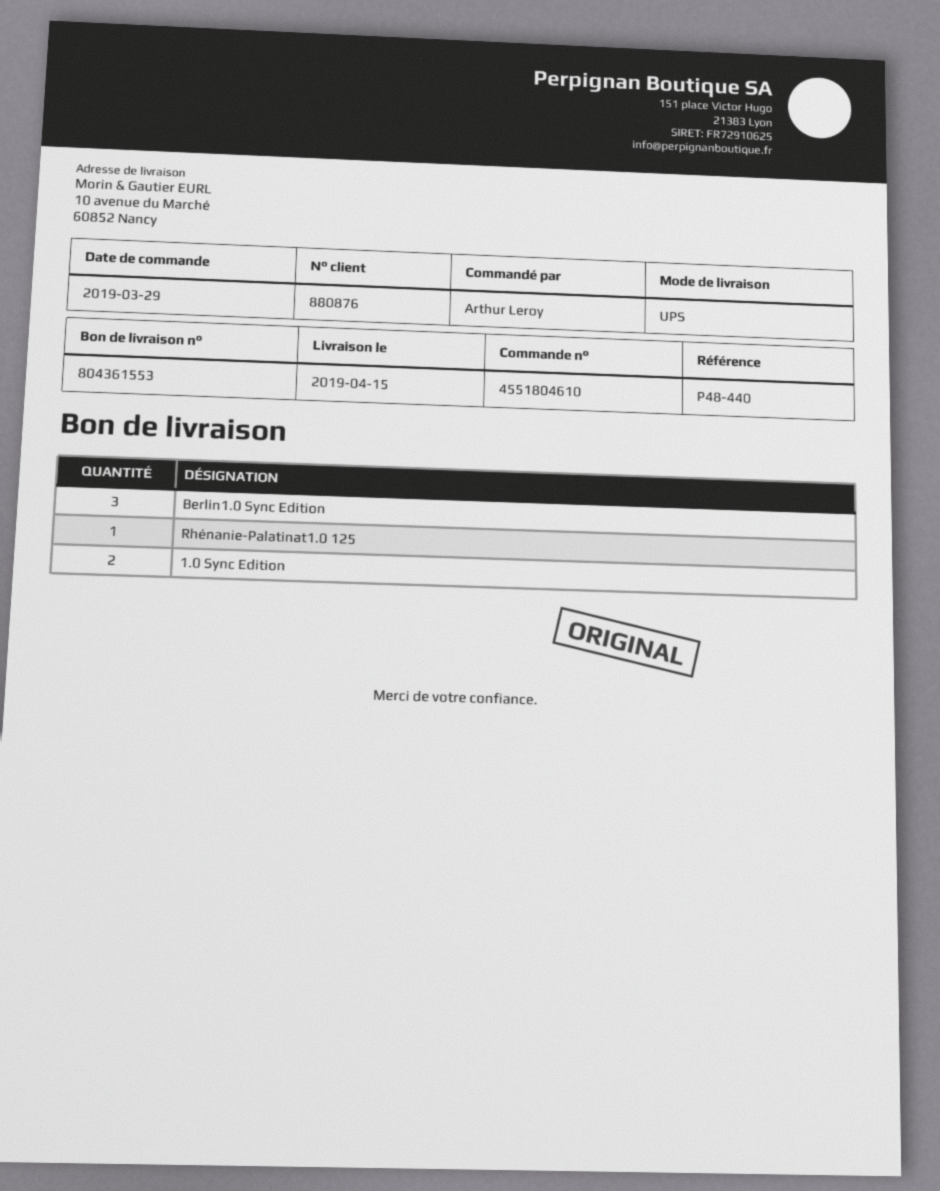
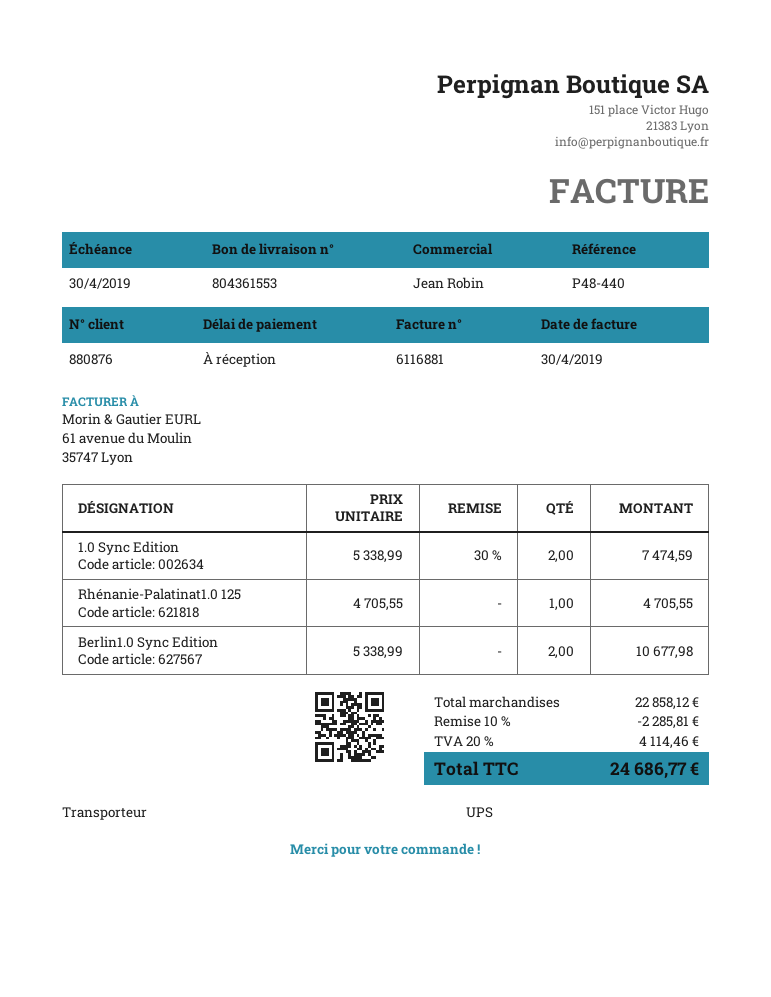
Berlin1.0 Sync Edition: 3 -> 2

